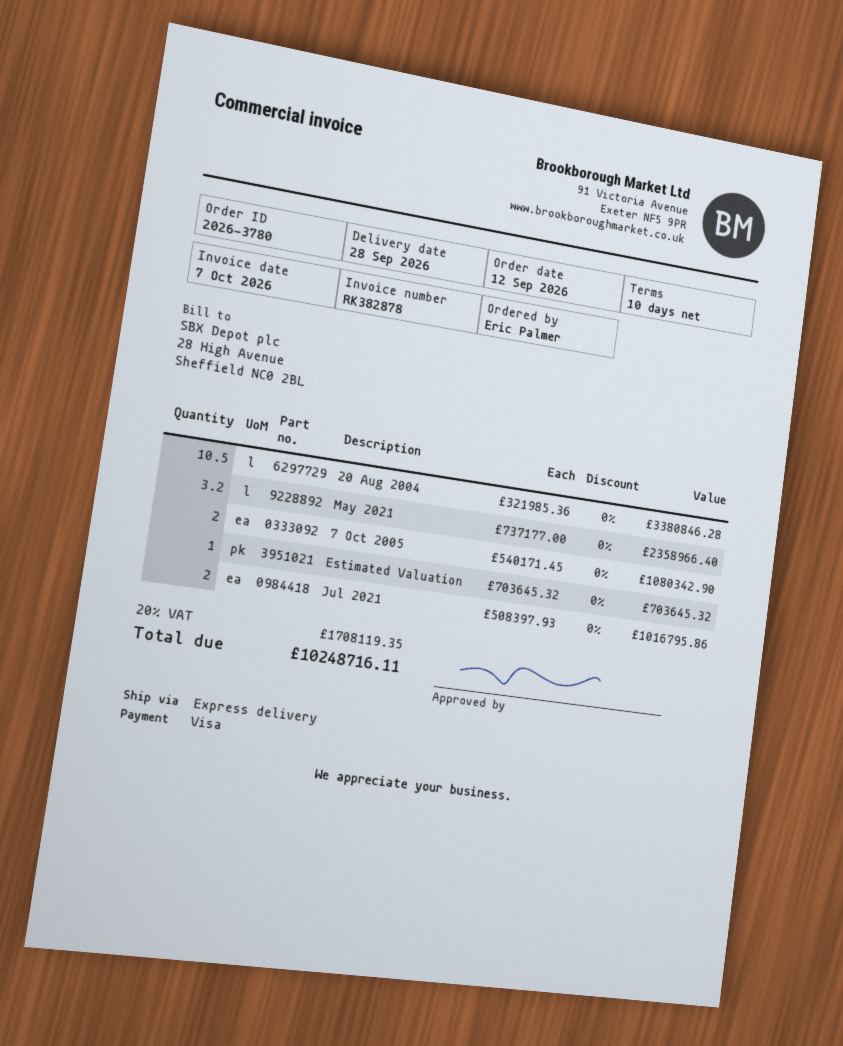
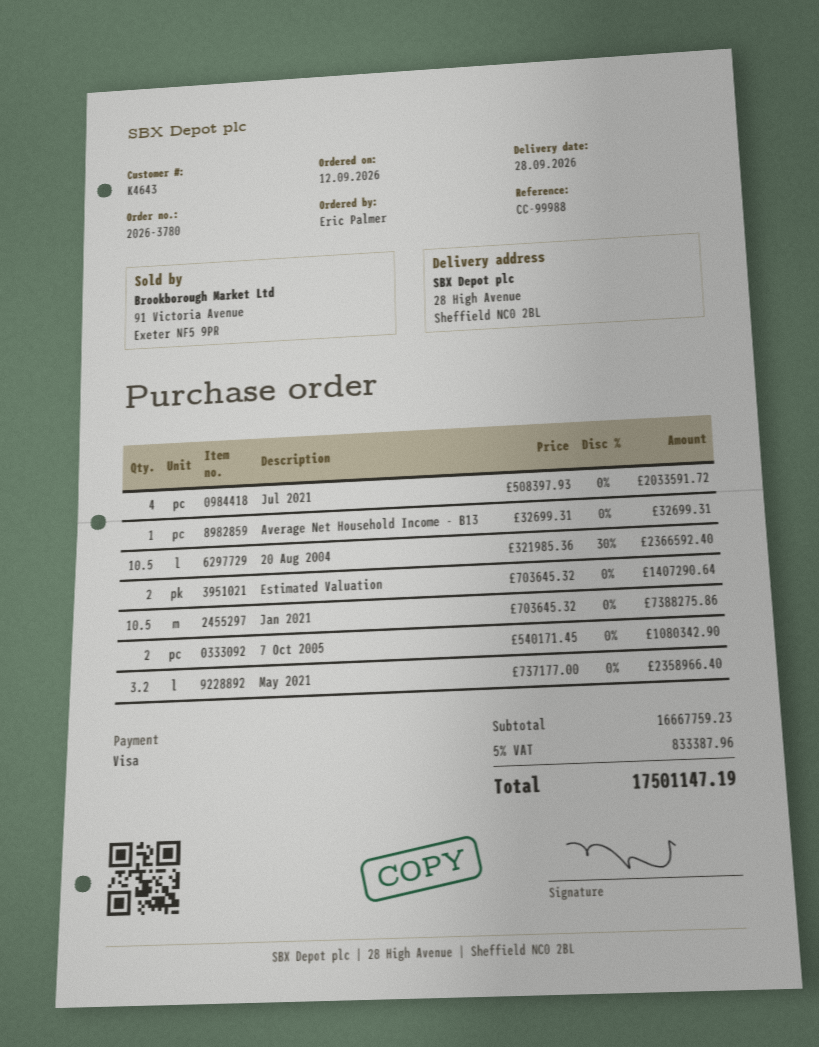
20 Aug 2004: 10.5 x 321985.36 = 3380846.28 -> 10.5 x 321985.36 - 30% = 2366592.40
Estimated Valuation: 1 x 703645.32 = 703645.32 -> 2 x 703645.32 = 1407290.64
Jul 2021: 2 x 508397.93 = 1016795.86 -> 4 x 508397.93 = 2033591.72
Average Net Household Income - B13: none -> 1 x 32699.31 = 32699.31
Jan 2021: none -> 10.5 x 703645.32 = 7388275.86
tax: 20% = 1708119.35 -> 5% = 833387.96
total: 10248716.11 -> 17501147.19

